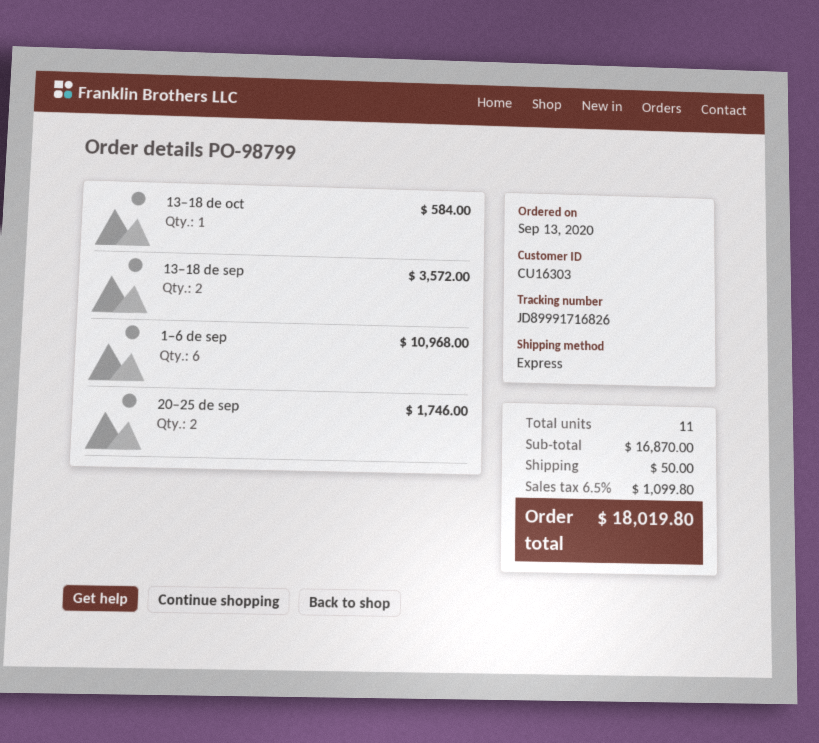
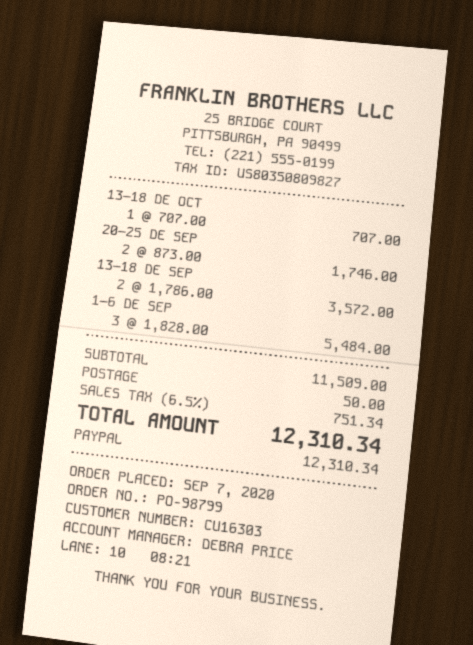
order date: 2020-09-13 -> 2020-09-07
13–18 de oct: 1 for 584.00 -> 1 for 707.00
1–6 de sep: 6 for 10968.00 -> 3 for 5484.00
subtotal: 16870.00 -> 11509.00
tax: 6.5% = 1099.80 -> 6.5% = 751.34
total: 18019.80 -> 12310.34

